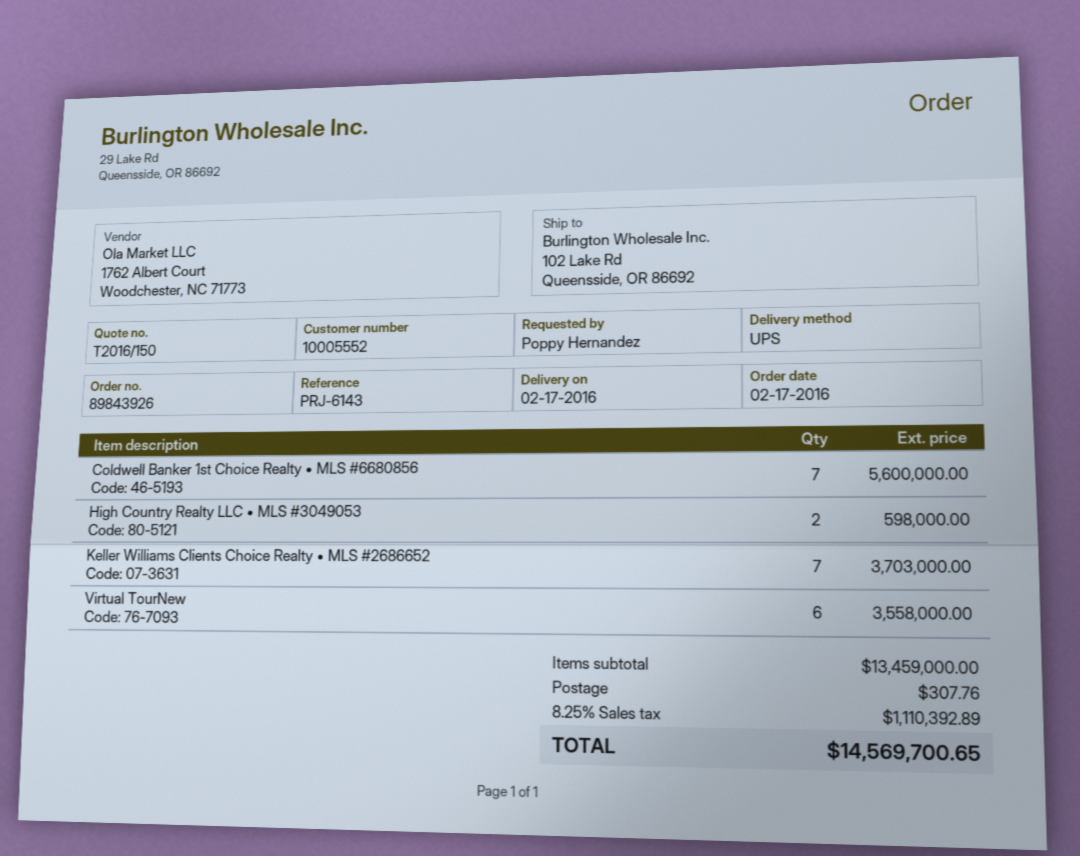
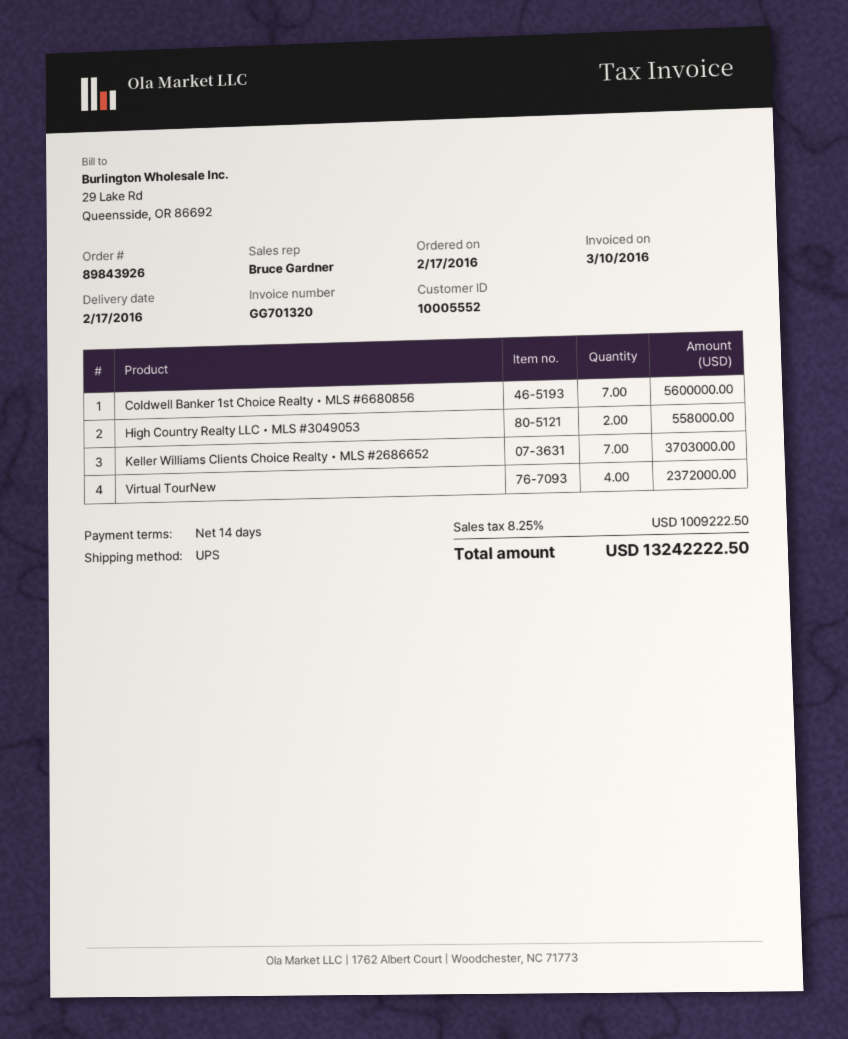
High Country Realty LLC • MLS #3049053: 2 for 598000.00 -> 2 for 558000.00
Virtual TourNew: 6 for 3558000.00 -> 4 for 2372000.00
shipping: 307.76 -> none
tax: 8.25% = 1110392.89 -> 8.25% = 1009222.50
total: 14569700.65 -> 13242222.50

